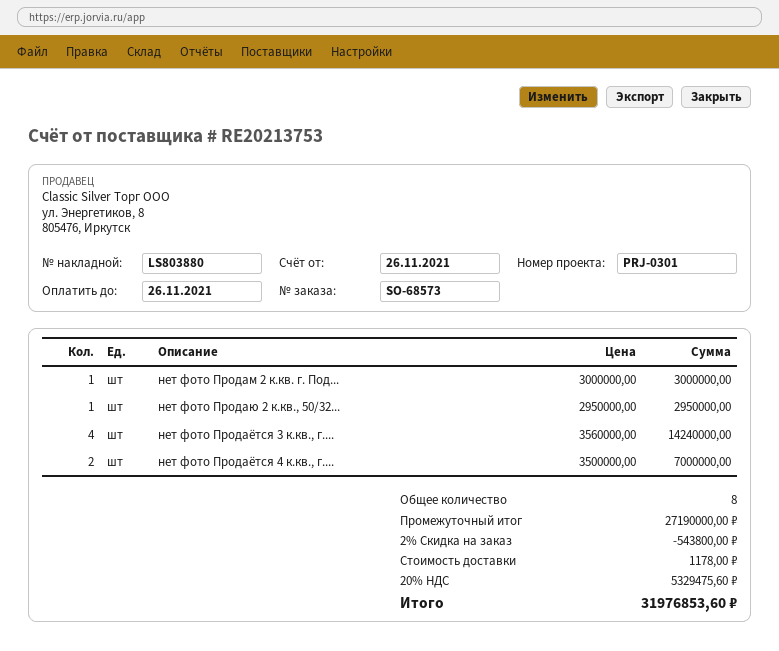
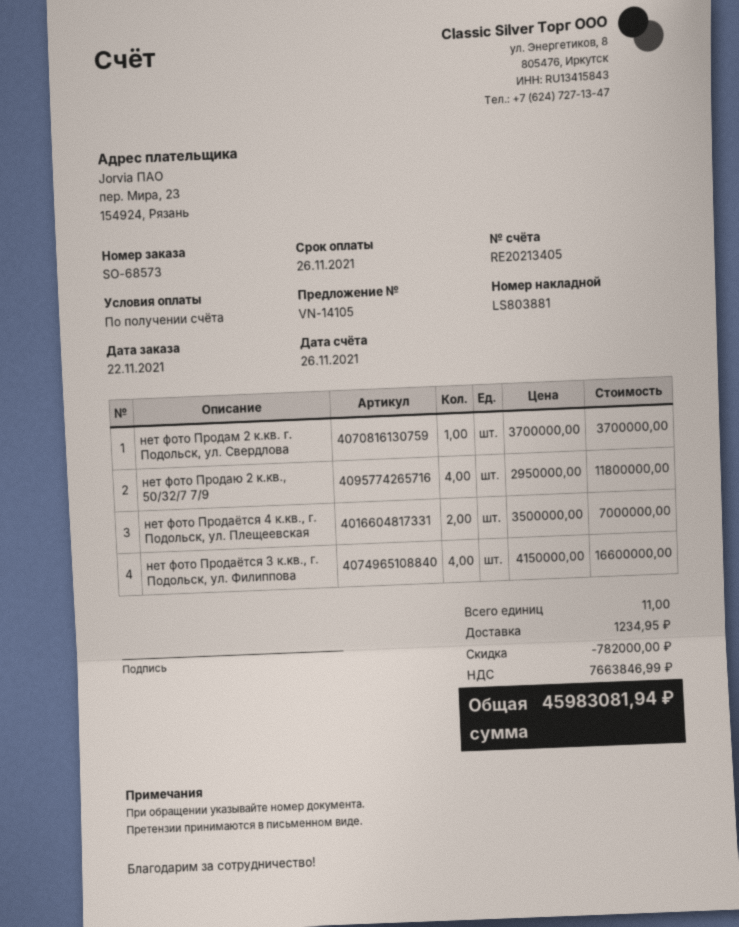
delivery note number: LS803880 -> LS803881
invoice number: RE20213753 -> RE20213405
нет фото Продам 2 к.кв. г. Под...: 1 x 3000000.00 = 3000000.00 -> 1 x 3700000.00 = 3700000.00
нет фото Продаю 2 к.кв., 50/32...: 1 x 2950000.00 = 2950000.00 -> 4 x 2950000.00 = 11800000.00
нет фото Продаётся 3 к.кв., г....: 4 x 3560000.00 = 14240000.00 -> 4 x 4150000.00 = 16600000.00
total quantity: 8 -> 11
discount: 543800.00 -> 782000.00
shipping: 1178.00 -> 1234.95
tax: 5329475.60 -> 7663846.99
total: 31976853.60 -> 45983081.94

